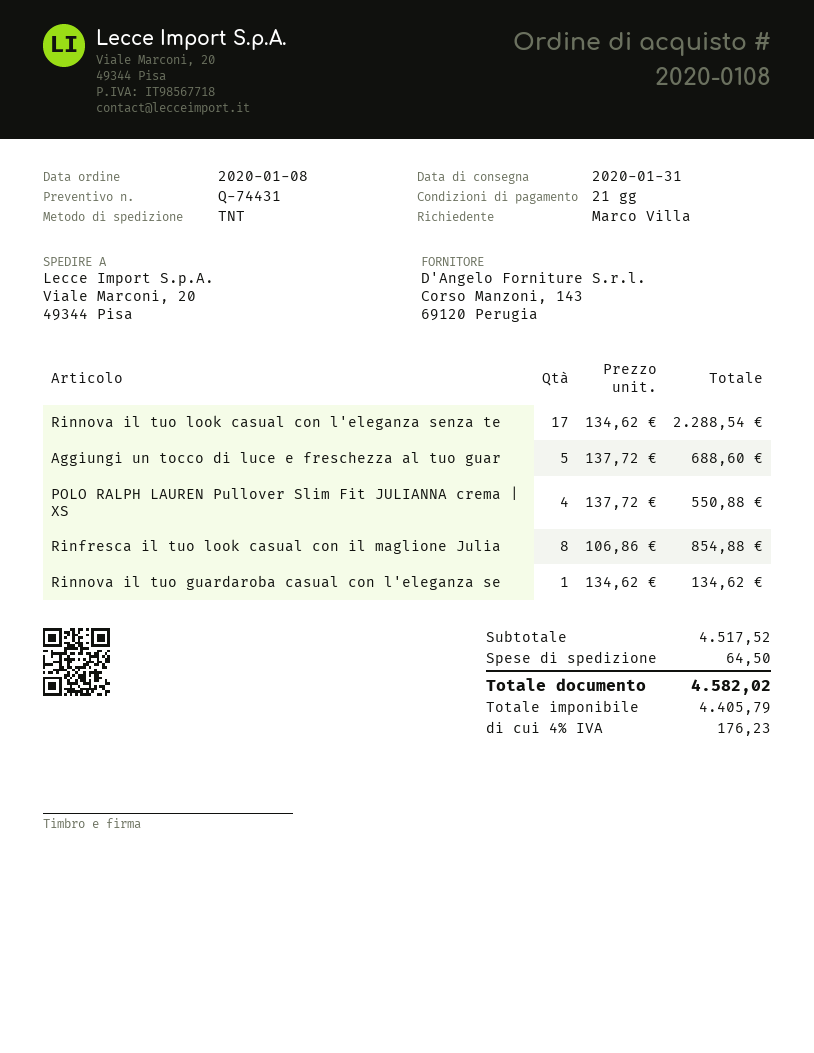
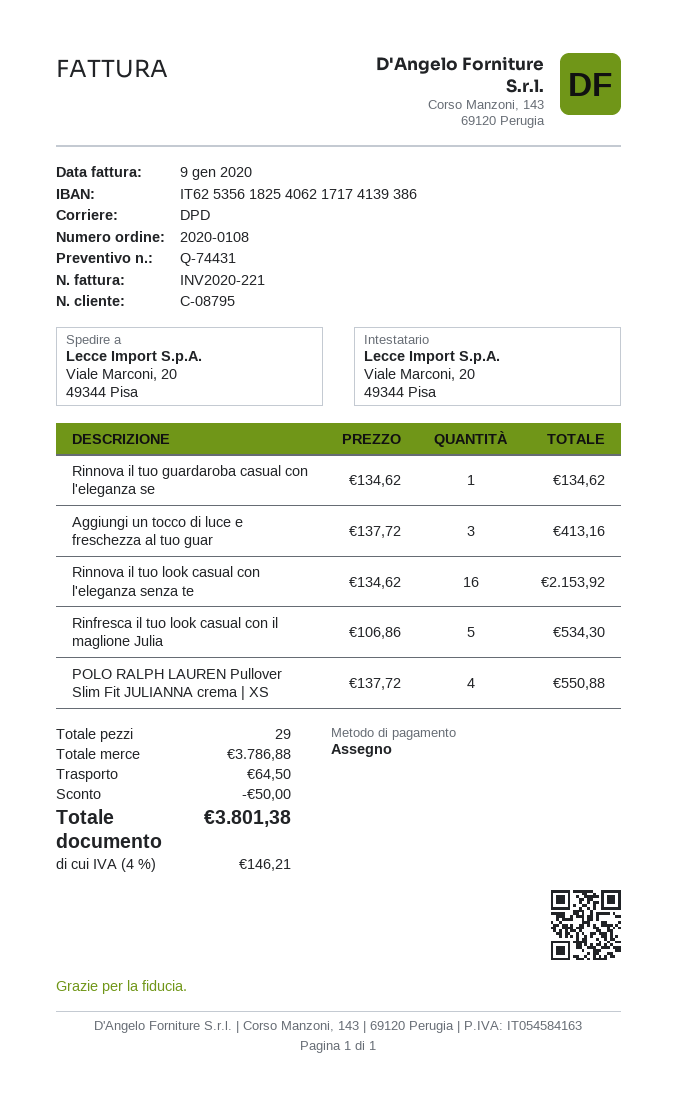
shipping method: TNT -> DPD
Rinnova il tuo look casual con l'eleganza senza te: 17 x 134.62 = 2288.54 -> 16 x 134.62 = 2153.92
Aggiungi un tocco di luce e freschezza al tuo guar: 5 x 137.72 = 688.60 -> 3 x 137.72 = 413.16
Rinfresca il tuo look casual con il maglione Julia: 8 x 106.86 = 854.88 -> 5 x 106.86 = 534.30
subtotal: 4517.52 -> 3786.88
discount: none -> 50.00
tax: 4% = 176.23 -> 4% = 146.21
total: 4582.02 -> 3801.38

